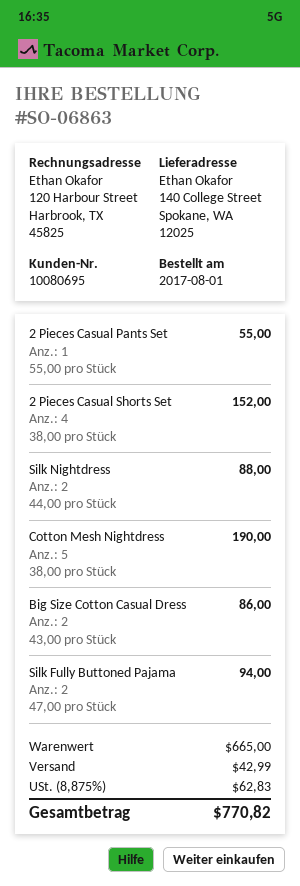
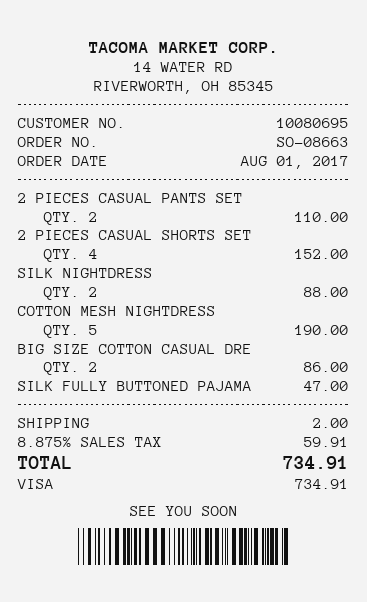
order number: SO-06863 -> SO-08663
2 Pieces Casual Pants Set: 1 for 55.00 -> 2 for 110.00
Silk Fully Buttoned Pajama: 2 for 94.00 -> 1 for 47.00
shipping: 42.99 -> 2.00
tax: 8.875% = 62.83 -> 8.875% = 59.91
total: 770.82 -> 734.91

